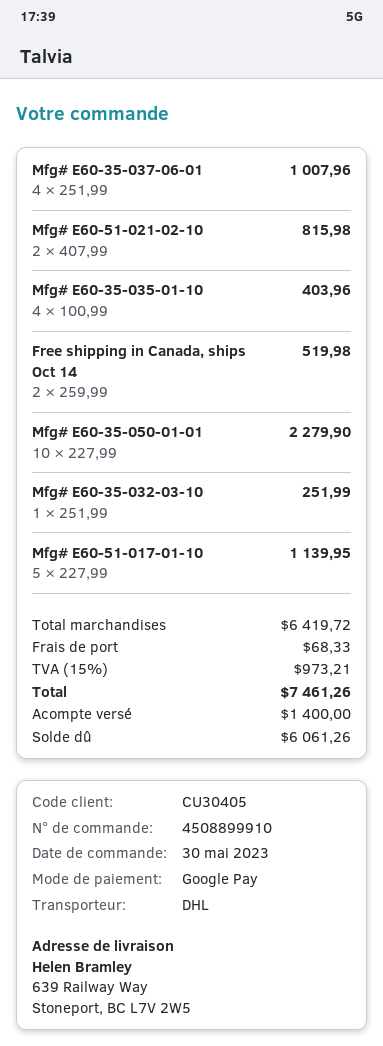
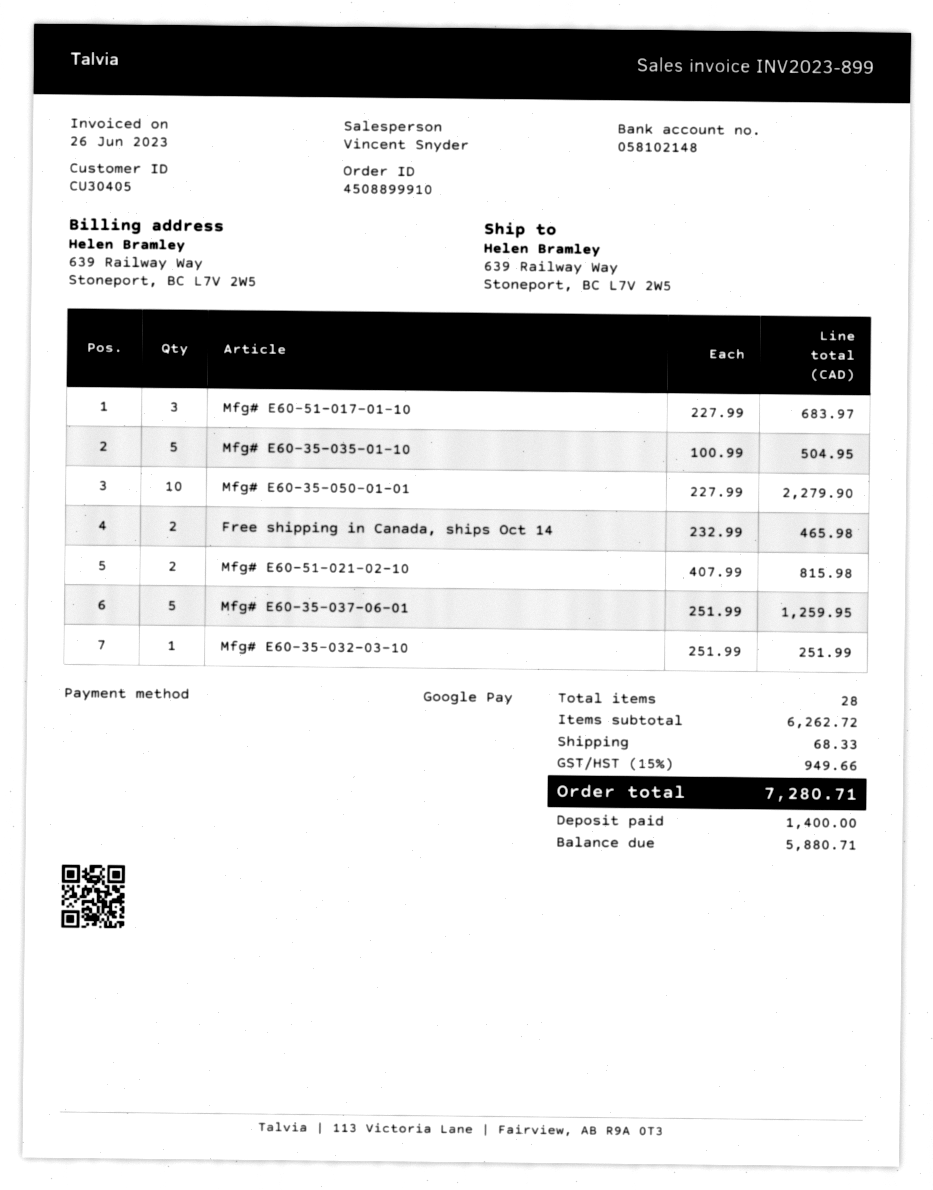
Mfg# E60-35-037-06-01: 4 x 251.99 = 1007.96 -> 5 x 251.99 = 1259.95
Mfg# E60-35-035-01-10: 4 x 100.99 = 403.96 -> 5 x 100.99 = 504.95
Free shipping in Canada, ships Oct 14: 2 x 259.99 = 519.98 -> 2 x 232.99 = 465.98
Mfg# E60-51-017-01-10: 5 x 227.99 = 1139.95 -> 3 x 227.99 = 683.97
subtotal: 6419.72 -> 6262.72
tax: 15% = 973.21 -> 15% = 949.66
total: 7461.26 -> 7280.71
balance: 6061.26 -> 5880.71

